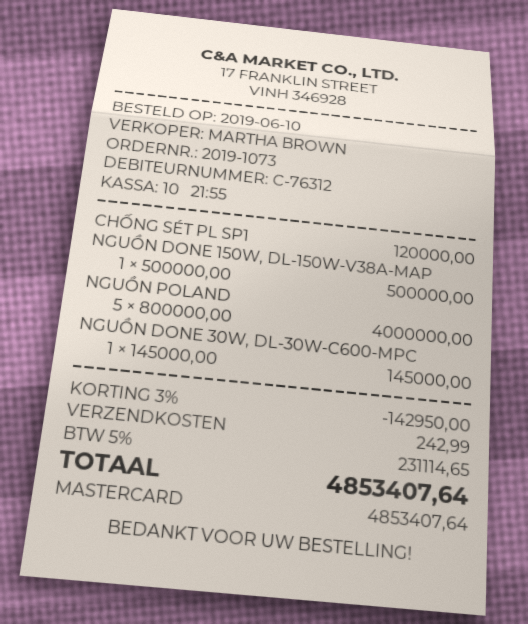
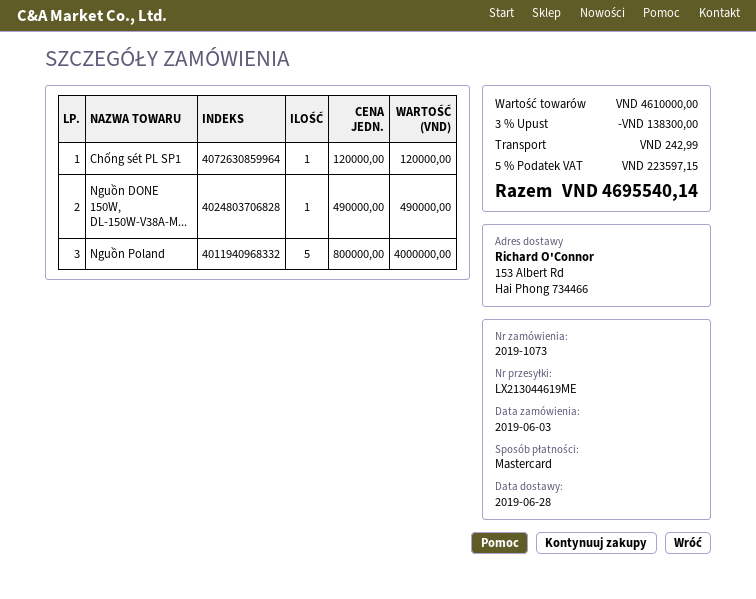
order date: 2019-06-10 -> 2019-06-03
NGUỒN DONE 150W, DL-150W-V38A-MAP: 1 x 500000.00 = 500000.00 -> 1 x 490000.00 = 490000.00
NGUỒN DONE 30W, DL-30W-C600-MPC: 1 x 145000.00 = 145000.00 -> none
discount: 3% = 142950.00 -> 3% = 138300.00
tax: 5% = 231114.65 -> 5% = 223597.15
total: 4853407.64 -> 4695540.14

